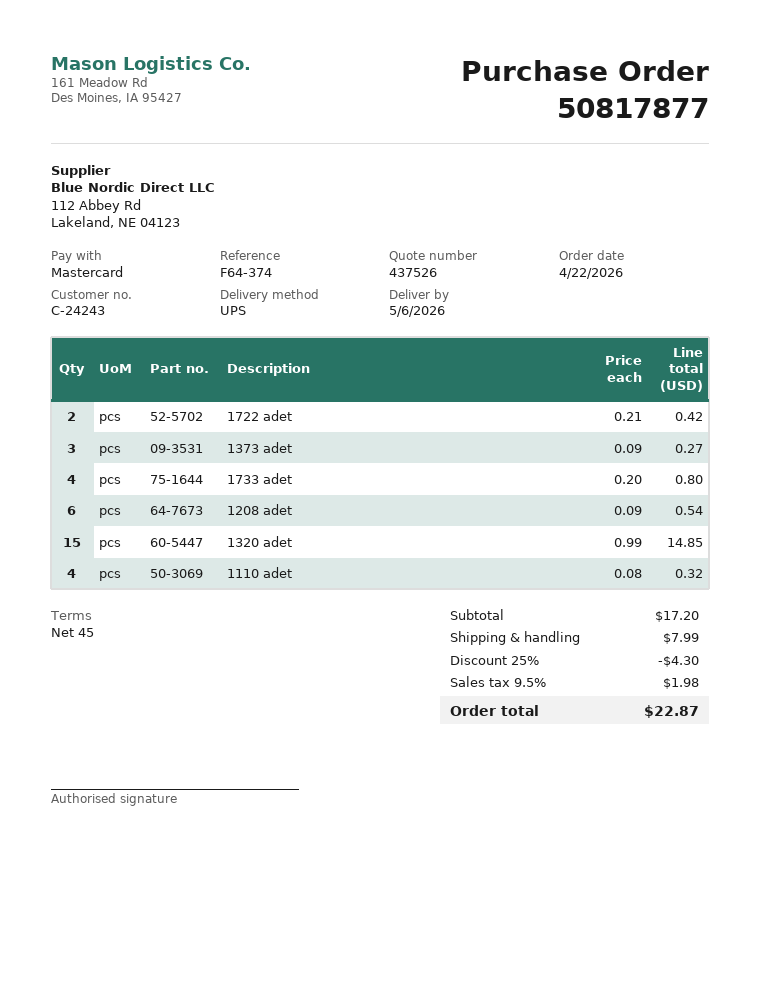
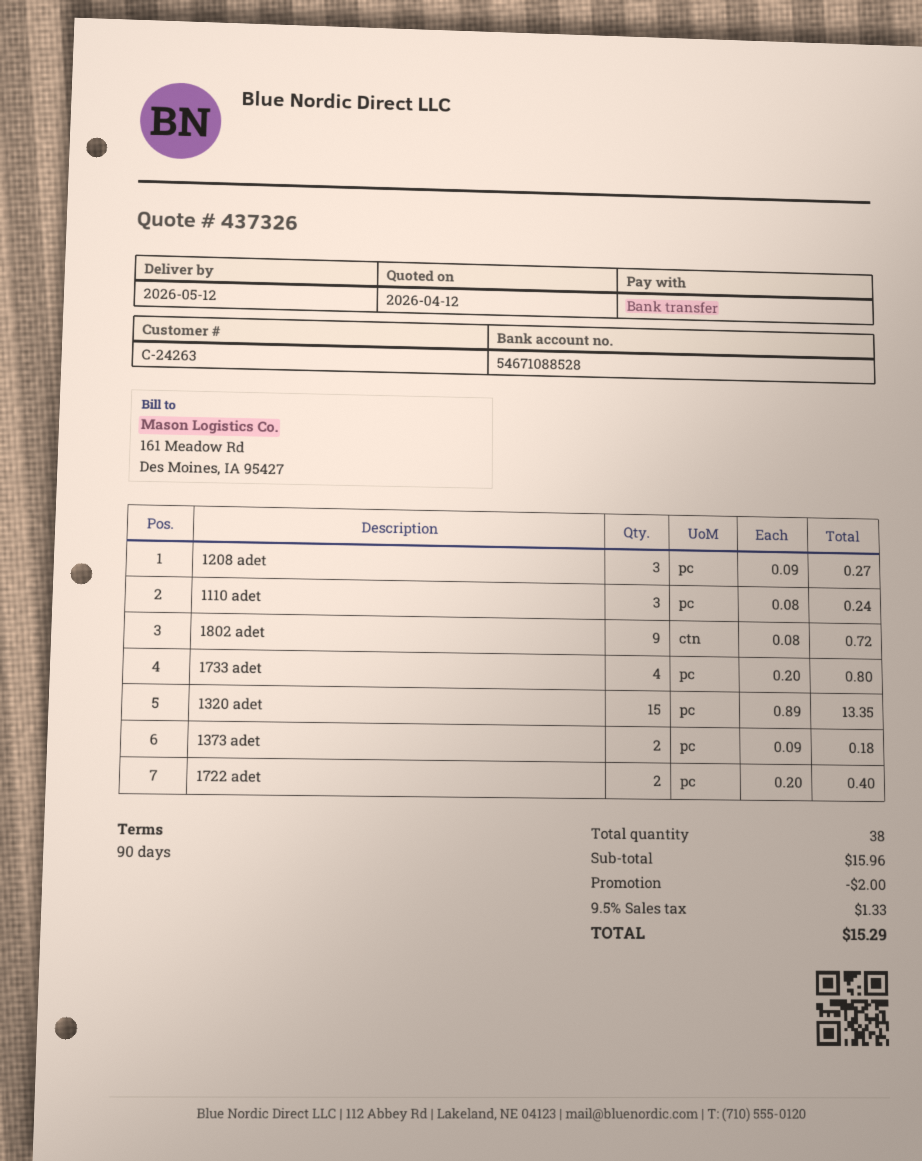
quote number: 437526 -> 437326
delivery date: 2026-05-06 -> 2026-05-12
payment terms: 45 days -> 90 days
customer number: C-24243 -> C-24263
payment method: Mastercard -> bank transfer
1722 adet: 2 x 0.21 = 0.42 -> 2 x 0.20 = 0.40
1373 adet: 3 x 0.09 = 0.27 -> 2 x 0.09 = 0.18
1208 adet: 6 x 0.09 = 0.54 -> 3 x 0.09 = 0.27
1320 adet: 15 x 0.99 = 14.85 -> 15 x 0.89 = 13.35
1110 adet: 4 x 0.08 = 0.32 -> 3 x 0.08 = 0.24
1802 adet: none -> 9 x 0.08 = 0.72
subtotal: 17.20 -> 15.96
discount: 4.30 -> 2.00
shipping: 7.99 -> none
tax: 9.5% = 1.98 -> 9.5% = 1.33
total: 22.87 -> 15.29

